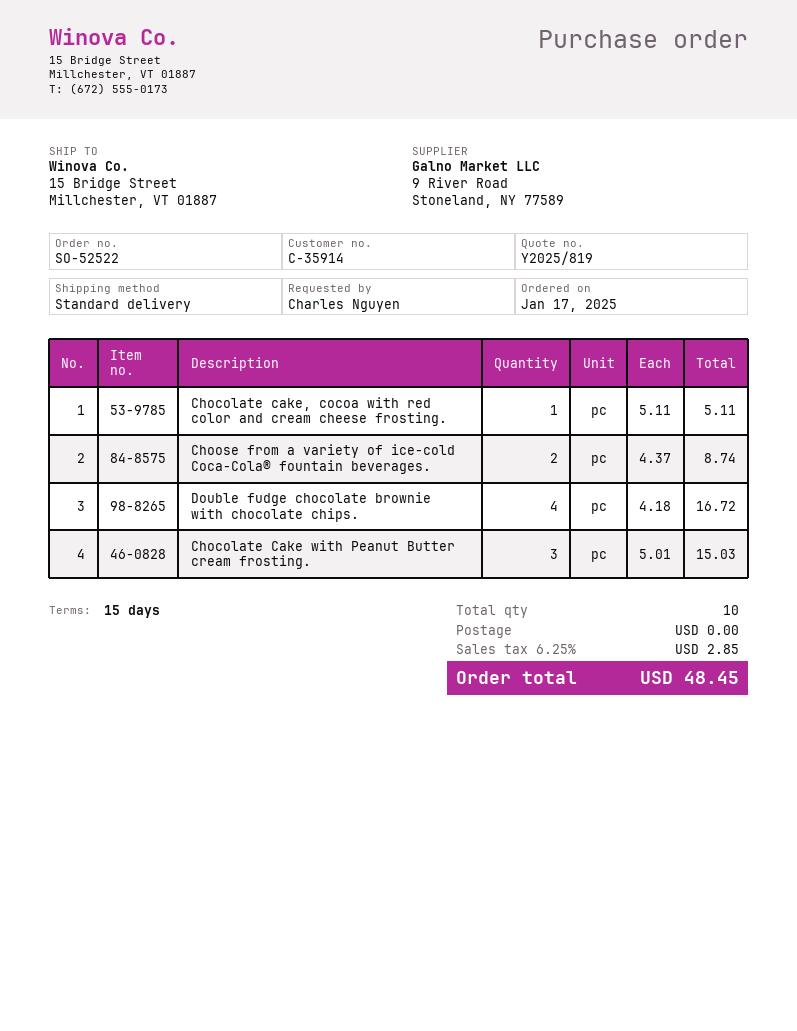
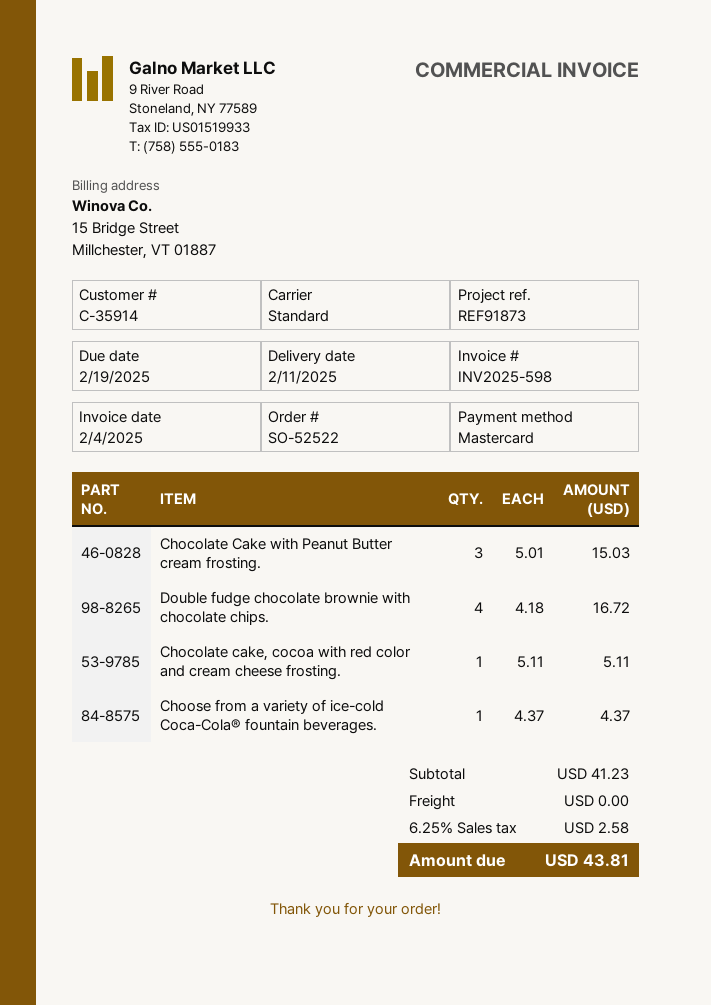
Choose from a variety of ice-cold Coca-Cola® fountain beverages.: 2 x 4.37 = 8.74 -> 1 x 4.37 = 4.37
tax: 6.25% = 2.85 -> 6.25% = 2.58
total: 48.45 -> 43.81

